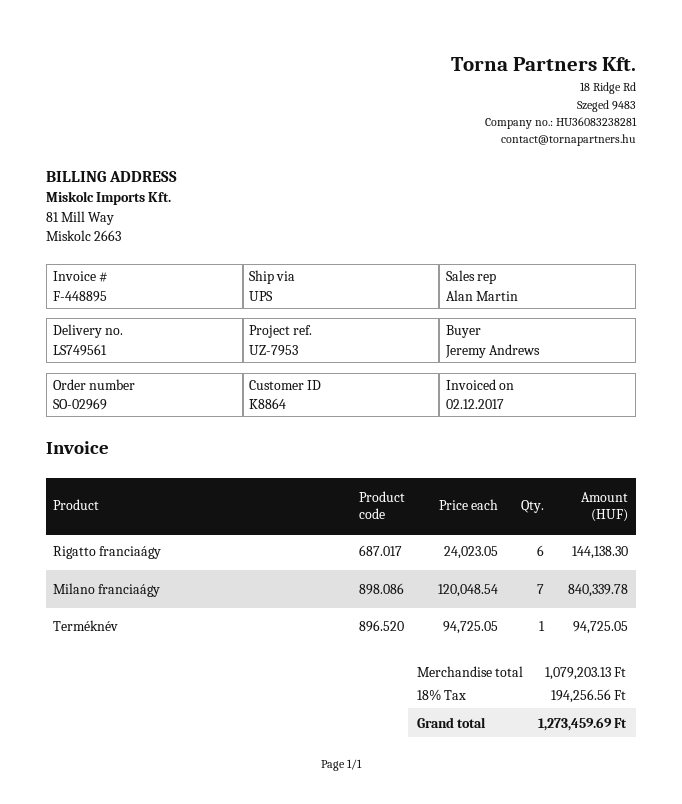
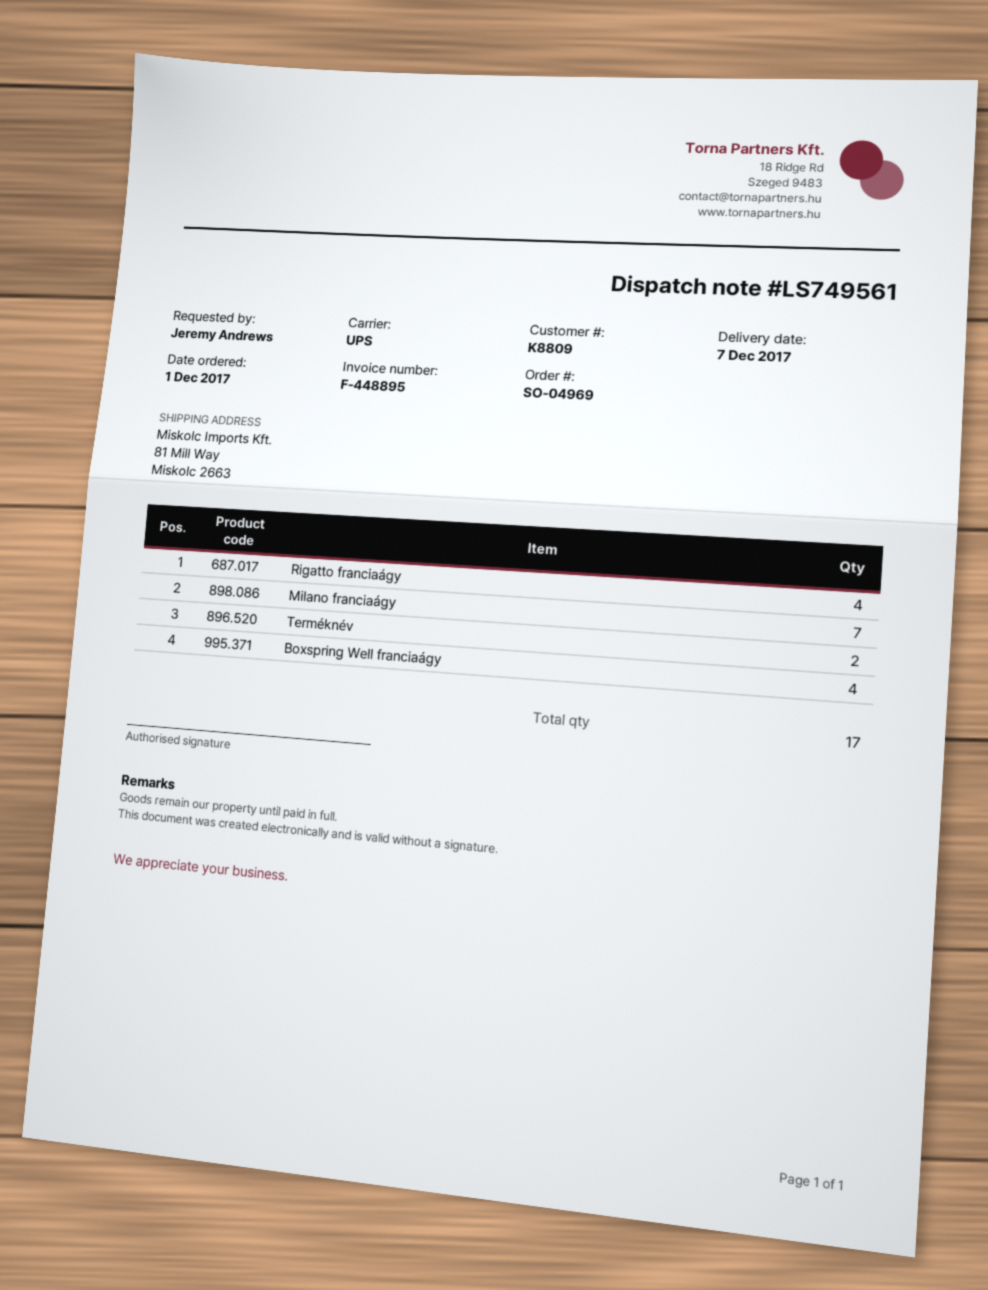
order number: SO-02969 -> SO-04969
customer number: K8864 -> K8809
Rigatto franciaágy: 6 -> 4
Terméknév: 1 -> 2
Boxspring Well franciaágy: none -> 4

